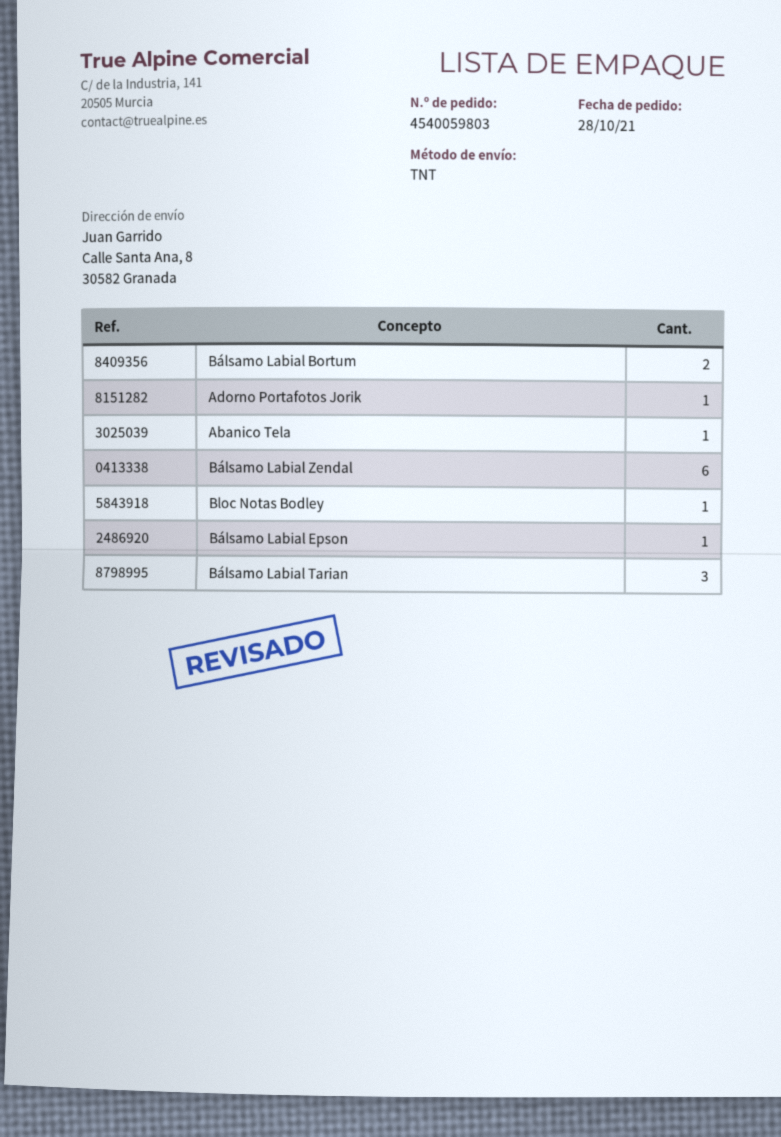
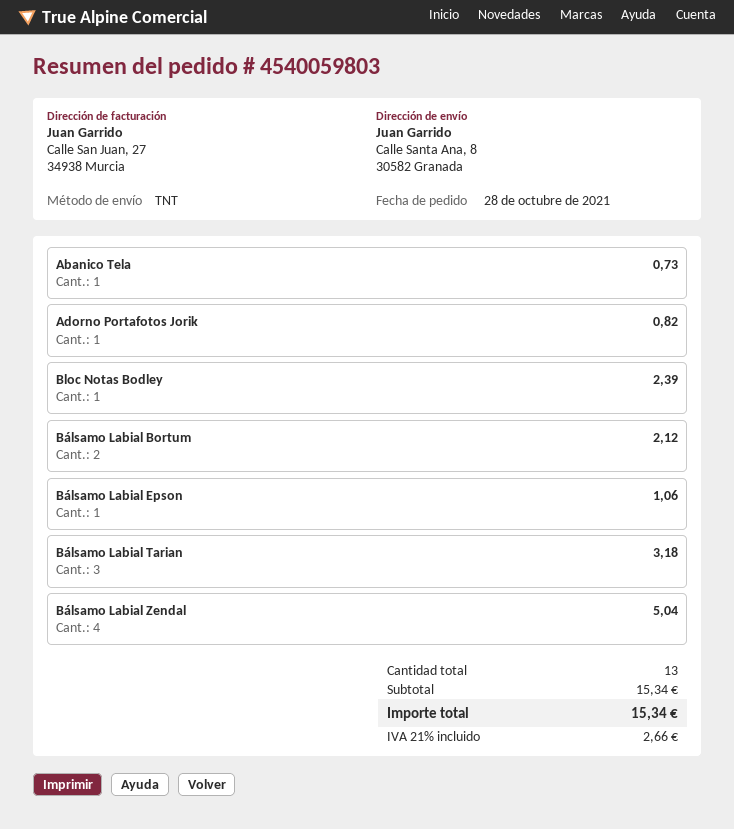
Bálsamo Labial Zendal: 6 -> 4

